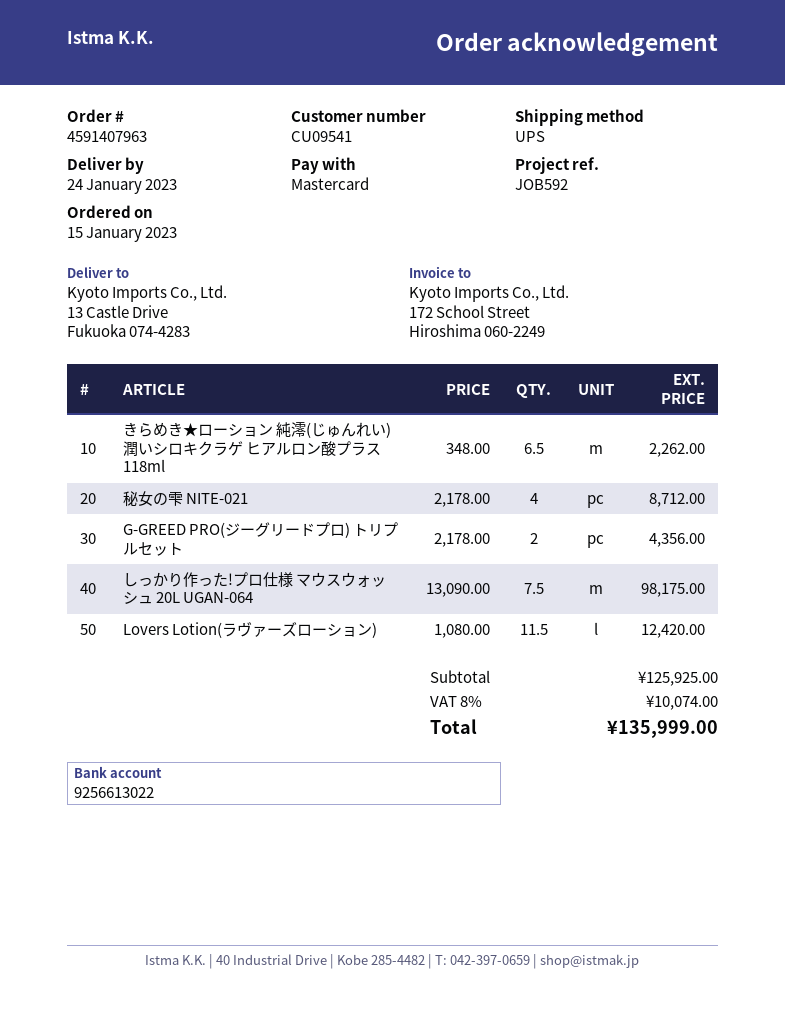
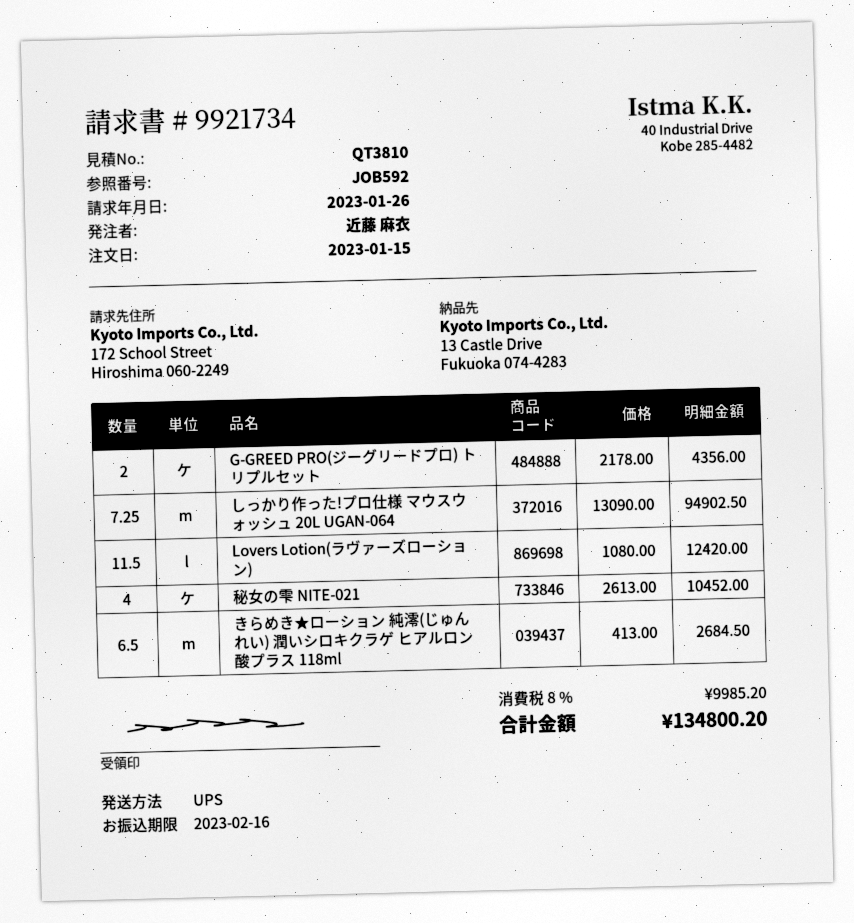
きらめき★ローション 純澪(じゅんれい) 潤いシロキクラゲ ヒアルロン酸プラス 118ml: 6.5 x 348.00 = 2262.00 -> 6.5 x 413.00 = 2684.50
秘女の雫 NITE-021: 4 x 2178.00 = 8712.00 -> 4 x 2613.00 = 10452.00
しっかり作った!プロ仕様 マウスウォッシュ 20L UGAN-064: 7.5 x 13090.00 = 98175.00 -> 7.25 x 13090.00 = 94902.50
tax: 8% = 10074.00 -> 8% = 9985.20
total: 135999.00 -> 134800.20

